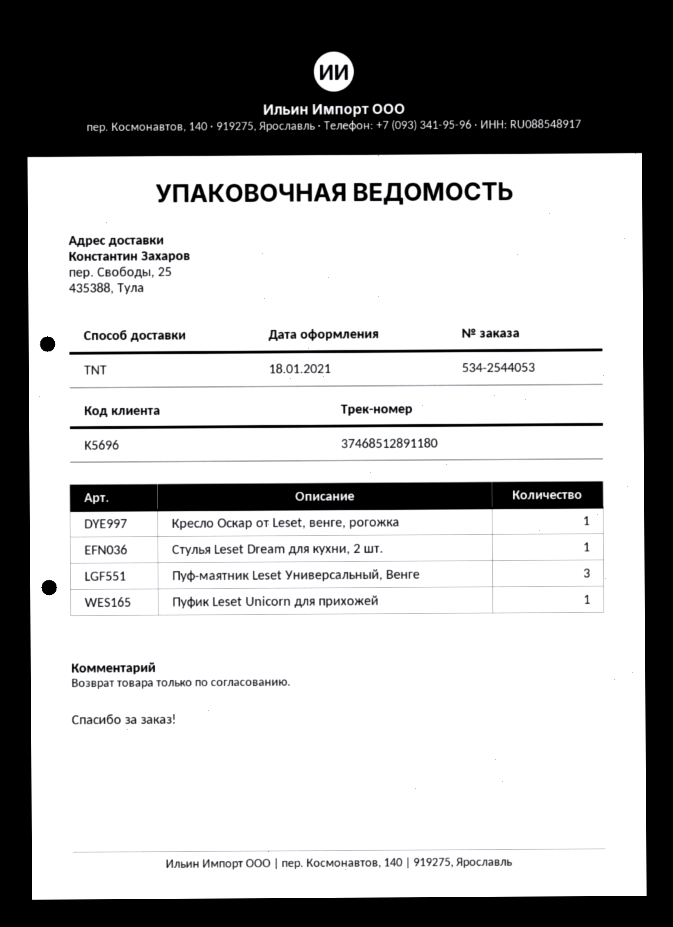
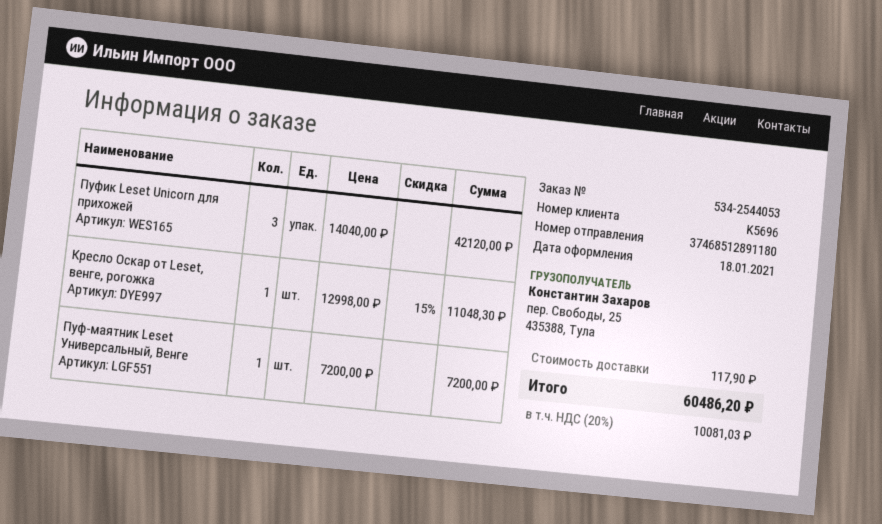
Стулья Leset Dream для кухни, 2 шт.: 1 -> none
Пуф-маятник Leset Универсальный, Венге: 3 -> 1
Пуфик Leset Unicorn для прихожей: 1 -> 3

